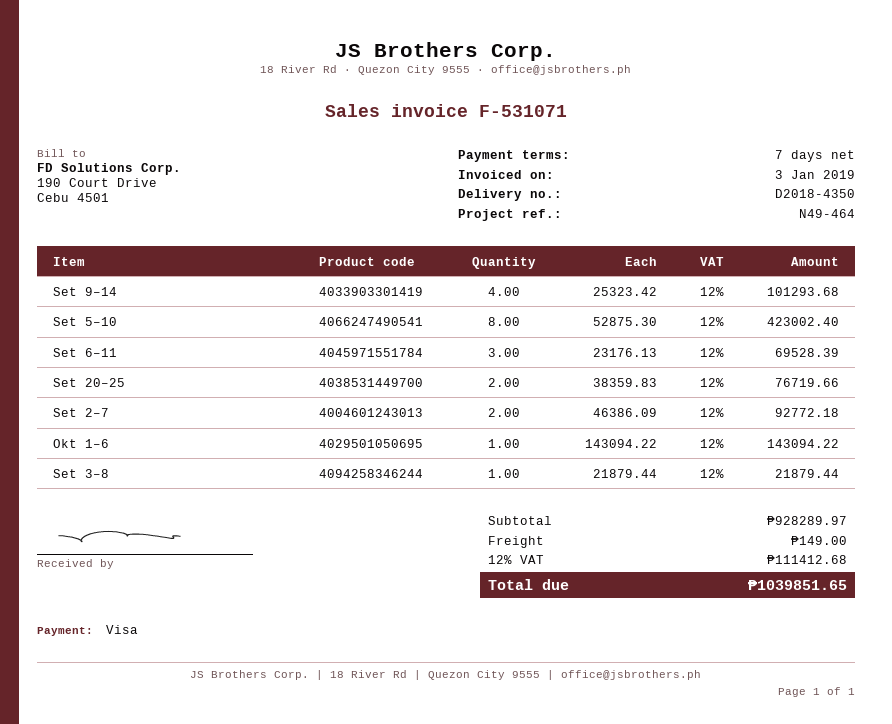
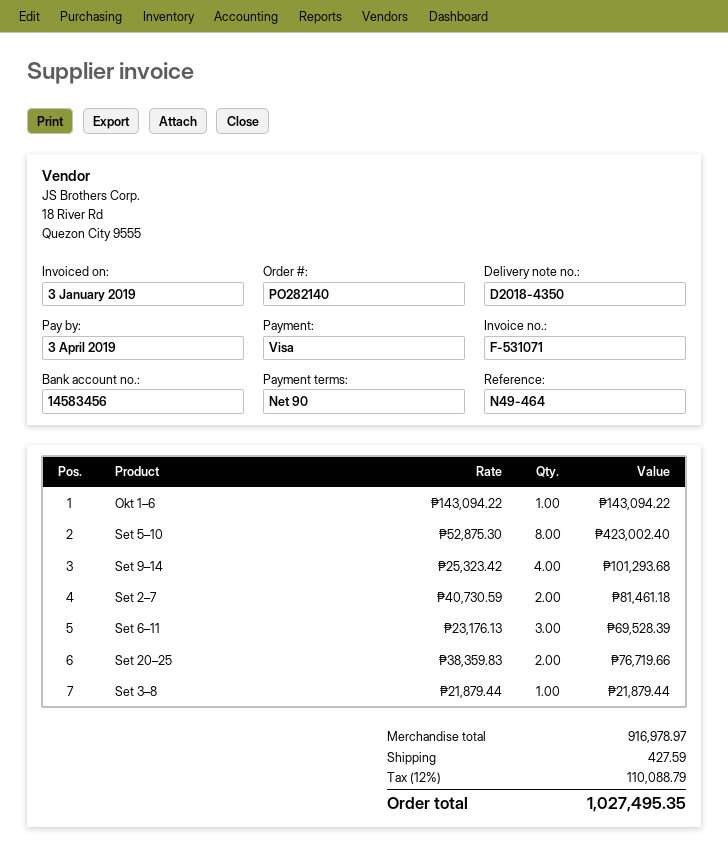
payment terms: 7 days -> 90 days
Set 2–7: 2 x 46386.09 = 92772.18 -> 2 x 40730.59 = 81461.18
subtotal: 928289.97 -> 916978.97
shipping: 149.00 -> 427.59
tax: 12% = 111412.68 -> 12% = 110088.79
total: 1039851.65 -> 1027495.35

